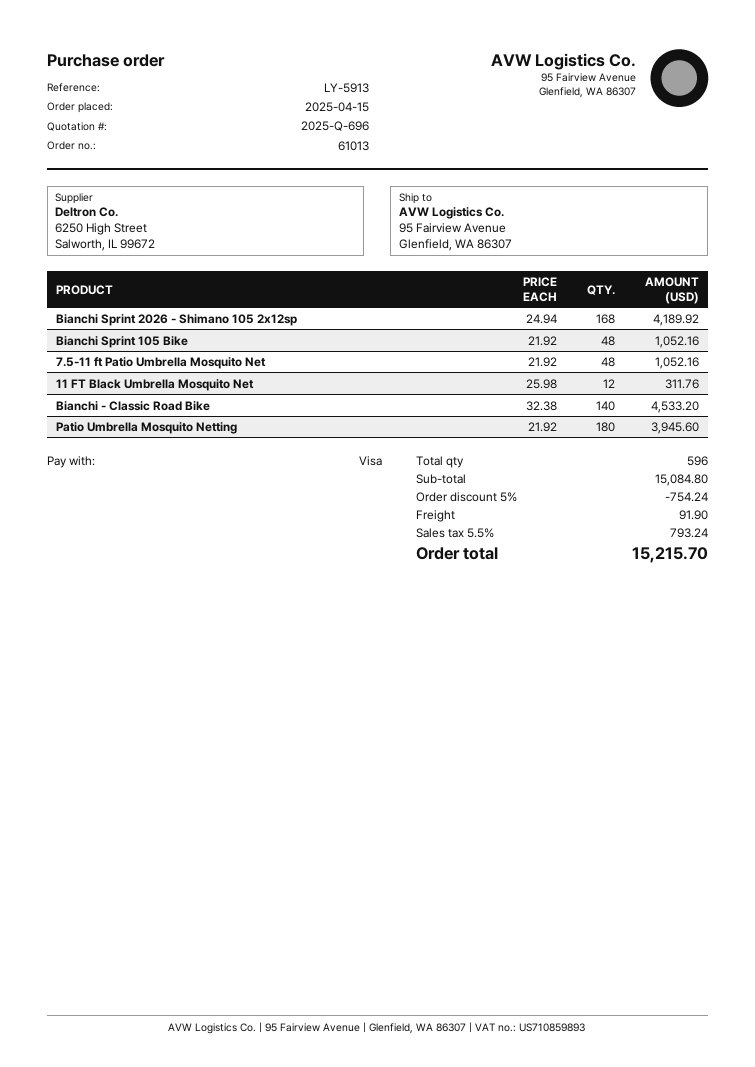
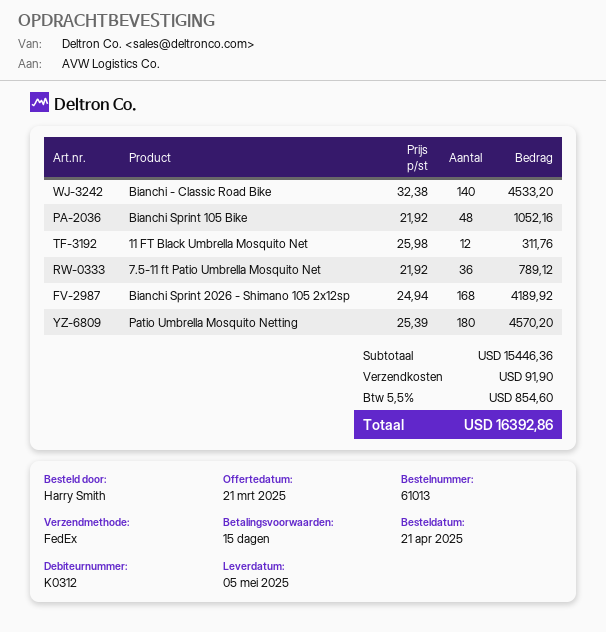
order date: 2025-04-15 -> 2025-04-21
7.5-11 ft Patio Umbrella Mosquito Net: 48 x 21.92 = 1052.16 -> 36 x 21.92 = 789.12
Patio Umbrella Mosquito Netting: 180 x 21.92 = 3945.60 -> 180 x 25.39 = 4570.20
subtotal: 15084.80 -> 15446.36
discount: 5% = 754.24 -> none
tax: 5.5% = 793.24 -> 5.5% = 854.60
total: 15215.70 -> 16392.86

